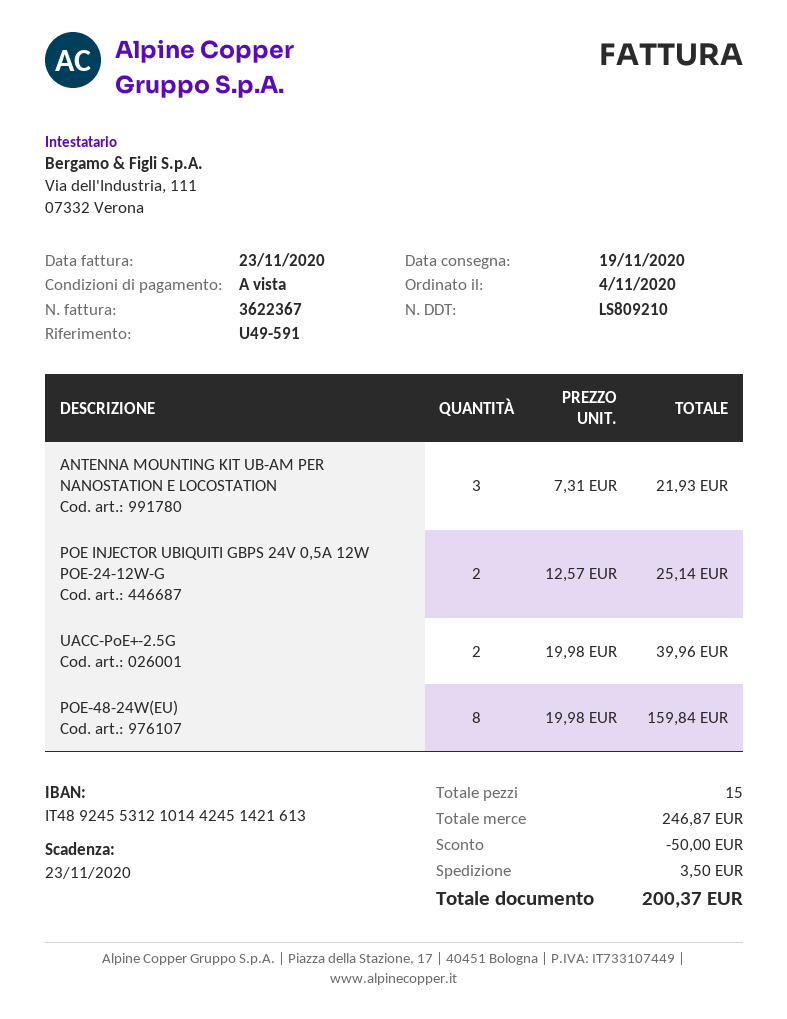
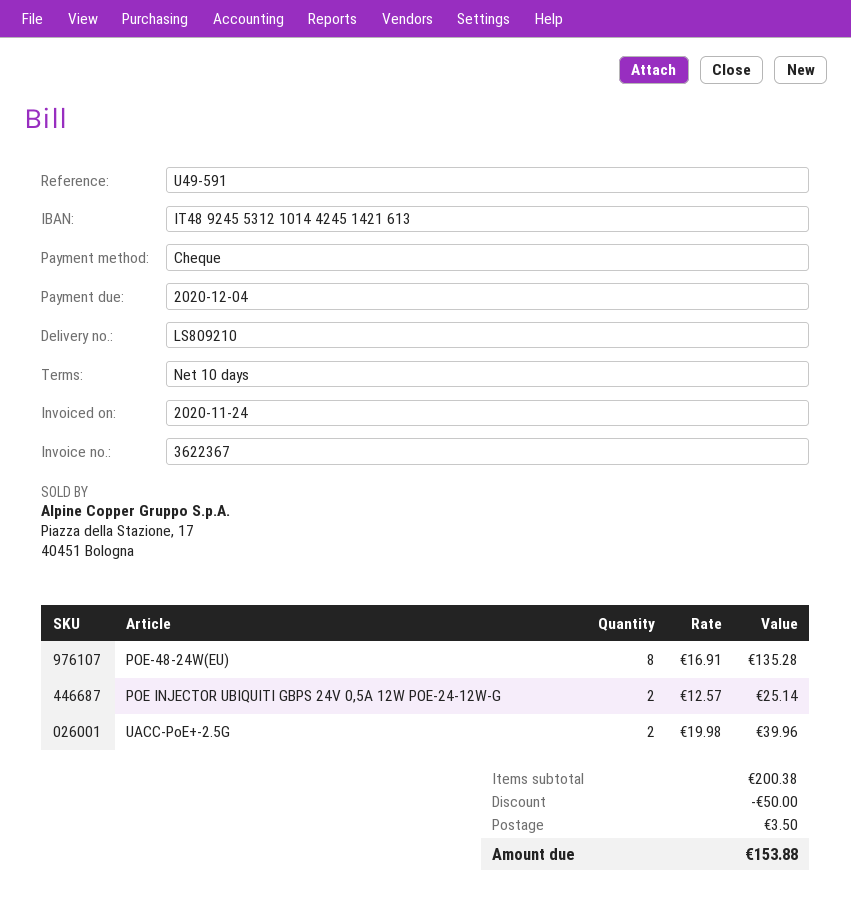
invoice date: 2020-11-23 -> 2020-11-24
payment terms: on receipt -> 10 days
due date: 2020-11-23 -> 2020-12-04
ANTENNA MOUNTING KIT UB-AM PER NANOSTATION E LOCOSTATION: 3 x 7.31 = 21.93 -> none
POE-48-24W(EU): 8 x 19.98 = 159.84 -> 8 x 16.91 = 135.28
subtotal: 246.87 -> 200.38
total: 200.37 -> 153.88

